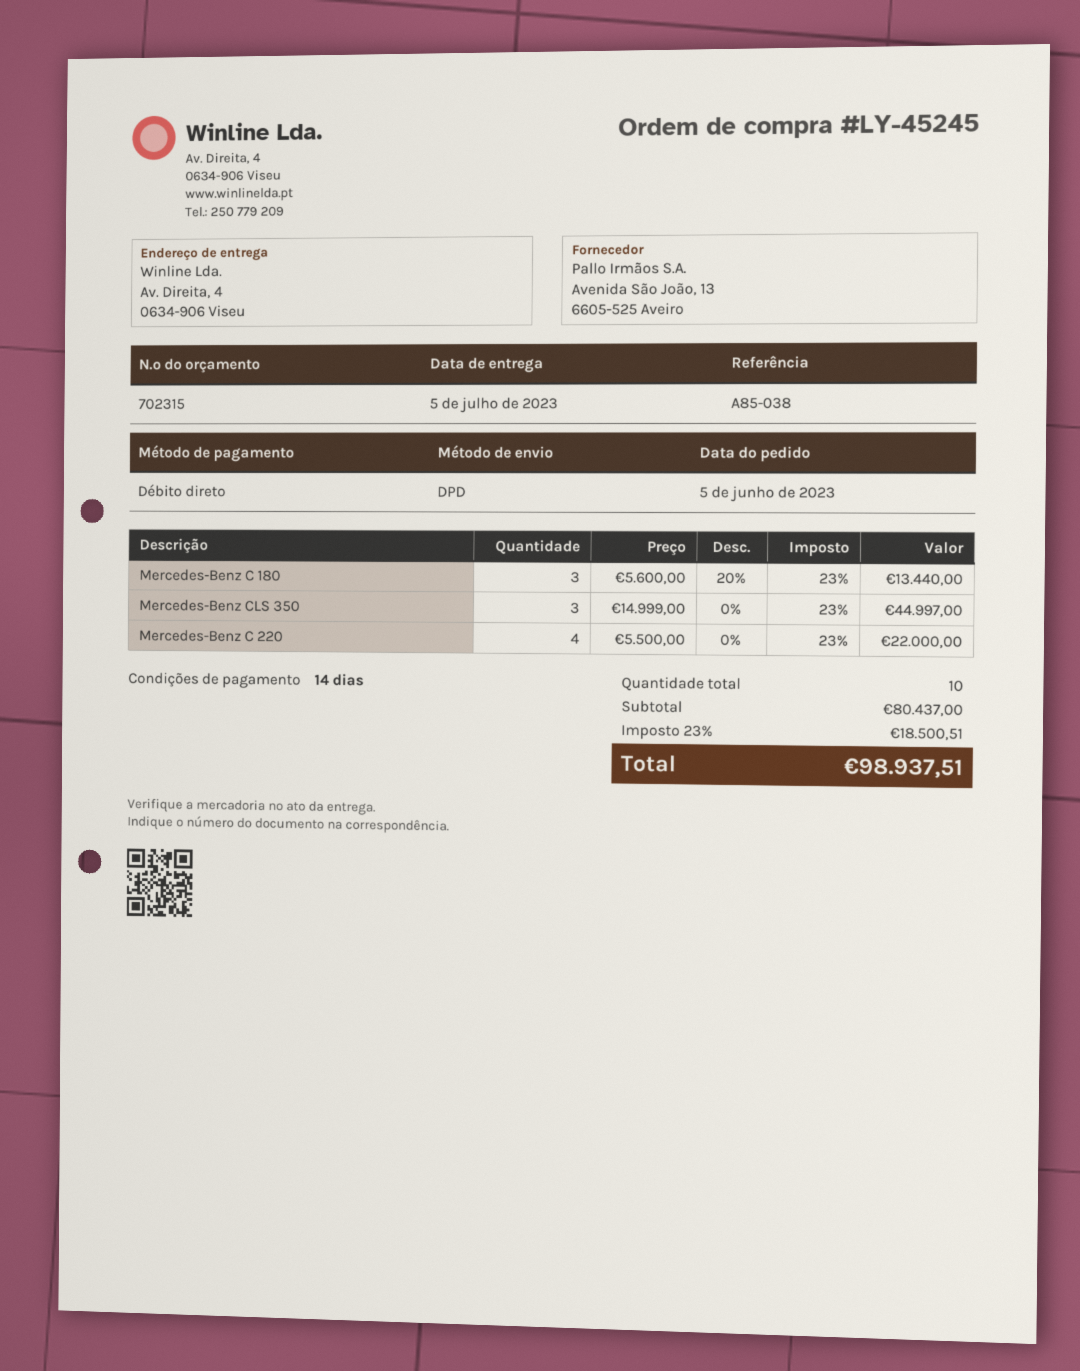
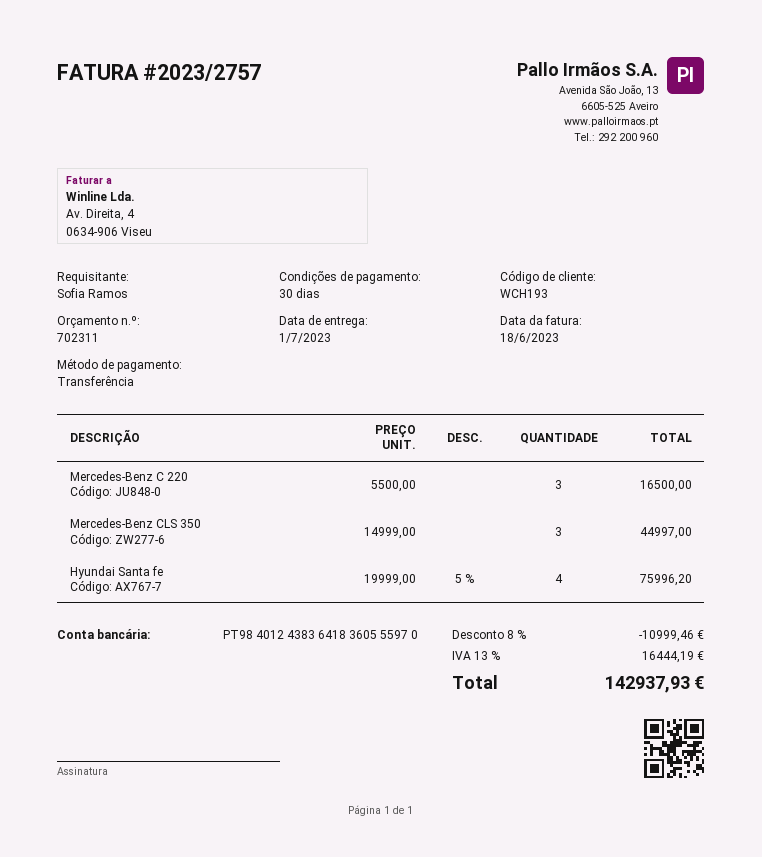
quote number: 702315 -> 702311
delivery date: 2023-07-05 -> 2023-07-01
payment terms: 14 days -> 30 days
payment method: direct debit -> bank transfer
Mercedes-Benz C 180: 3 x 5600.00 - 20% = 13440.00 -> none
Mercedes-Benz C 220: 4 x 5500.00 = 22000.00 -> 3 x 5500.00 = 16500.00
Hyundai Santa fe: none -> 4 x 19999.00 - 5% = 75996.20
discount: none -> 8% = 10999.46
tax: 23% = 18500.51 -> 13% = 16444.19
total: 98937.51 -> 142937.93

